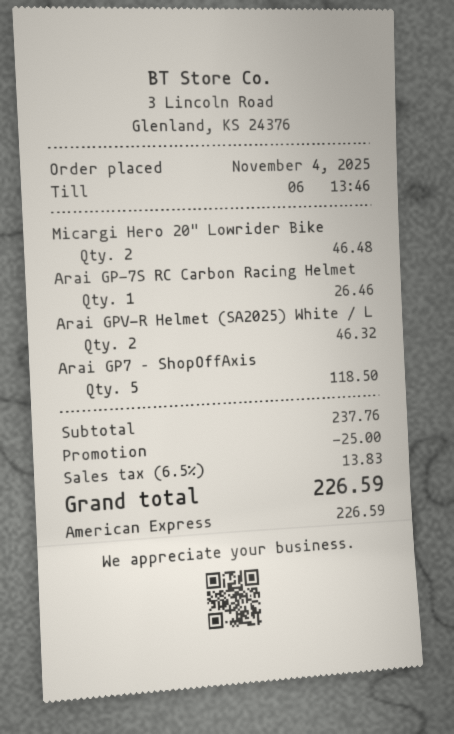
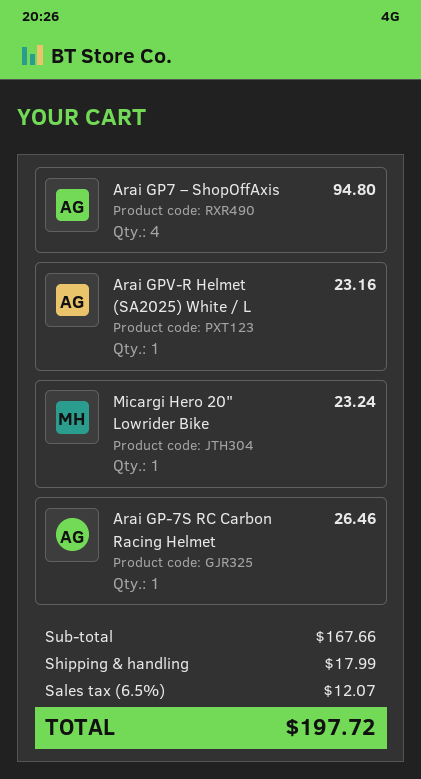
Micargi Hero 20" Lowrider Bike: 2 for 46.48 -> 1 for 23.24
Arai GPV-R Helmet (SA2025) White / L: 2 for 46.32 -> 1 for 23.16
Arai GP7 – ShopOffAxis: 5 for 118.50 -> 4 for 94.80
subtotal: 237.76 -> 167.66
discount: 25.00 -> none
shipping: none -> 17.99
tax: 6.5% = 13.83 -> 6.5% = 12.07
total: 226.59 -> 197.72

